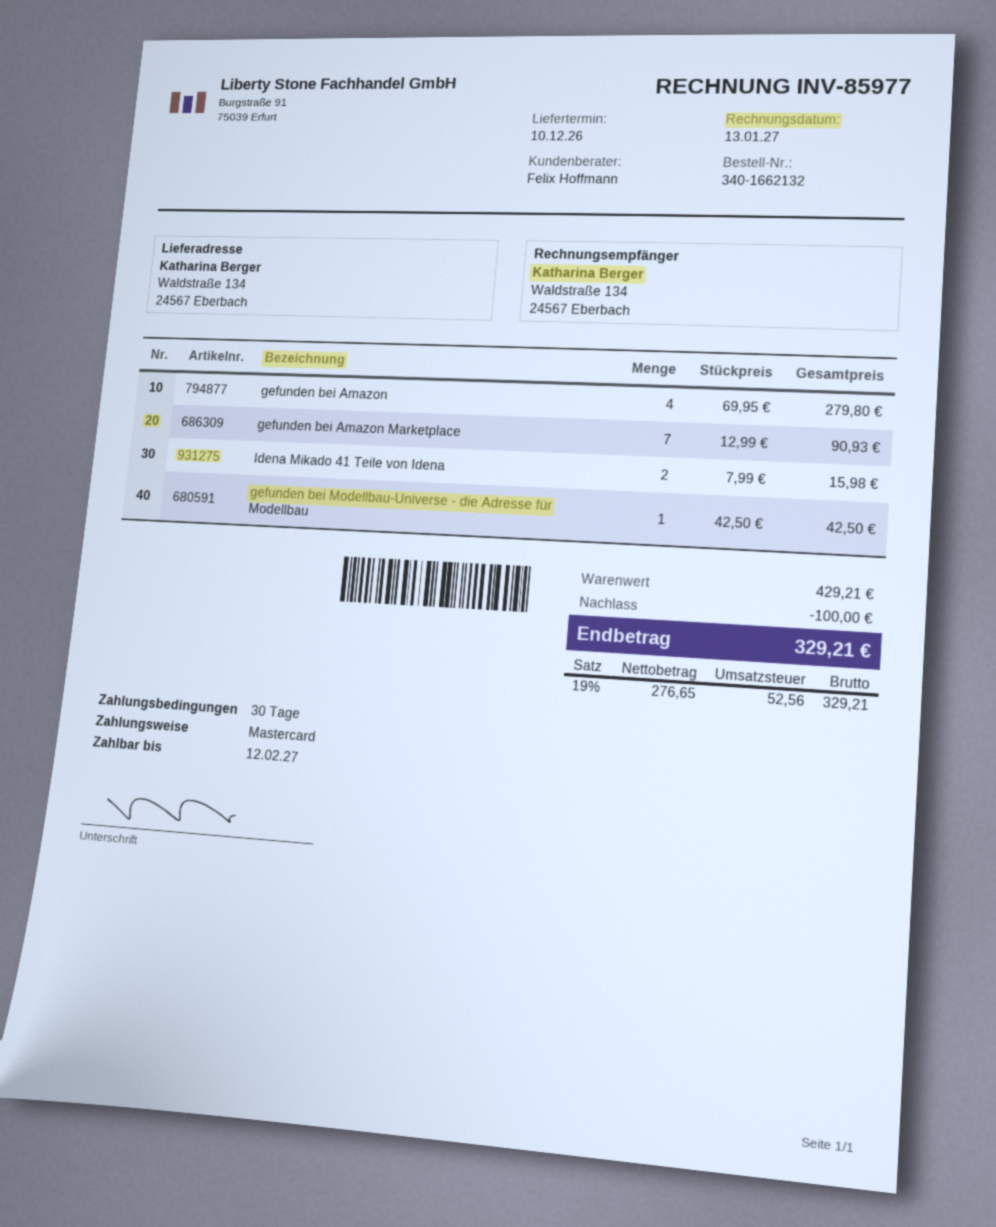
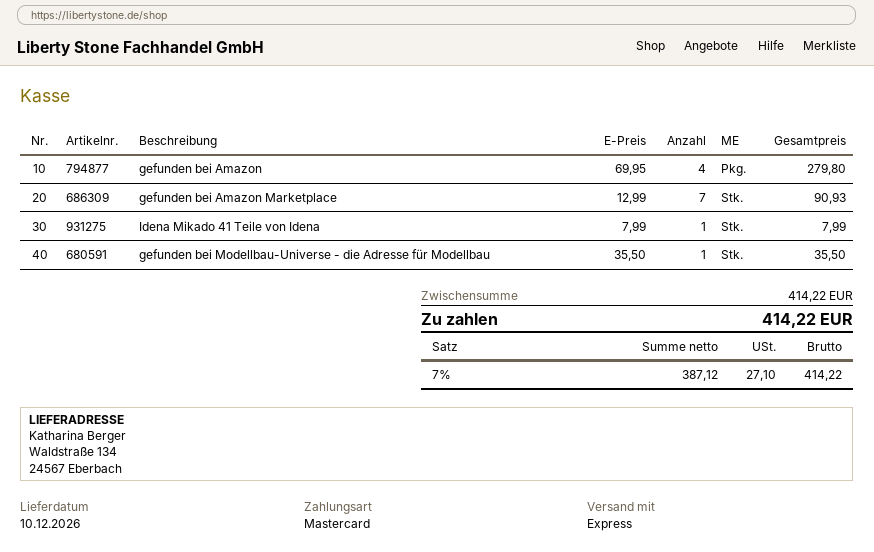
Idena Mikado 41 Teile von Idena: 2 x 7.99 = 15.98 -> 1 x 7.99 = 7.99
gefunden bei Modellbau-Universe - die Adresse für Modellbau: 1 x 42.50 = 42.50 -> 1 x 35.50 = 35.50
subtotal: 429.21 -> 414.22
discount: 100.00 -> none
net: 276.65 -> 387.12
tax: 19% = 52.56 -> 7% = 27.10
total: 329.21 -> 414.22

